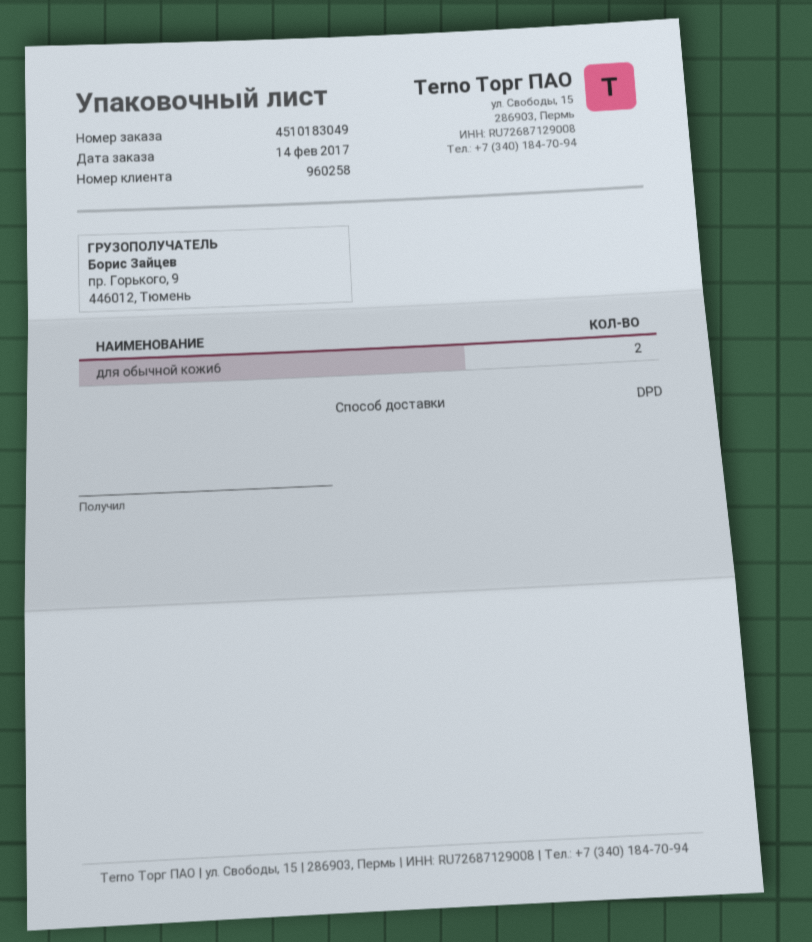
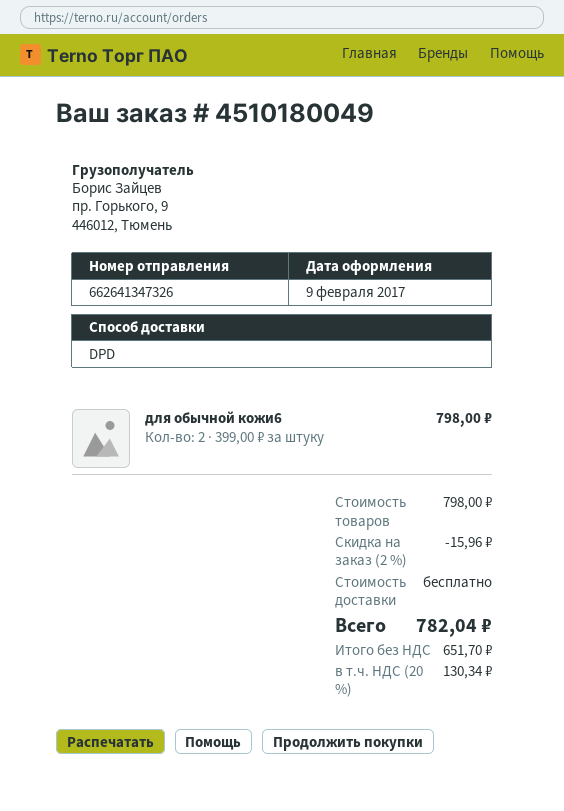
order number: 4510183049 -> 4510180049
order date: 2017-02-14 -> 2017-02-09

